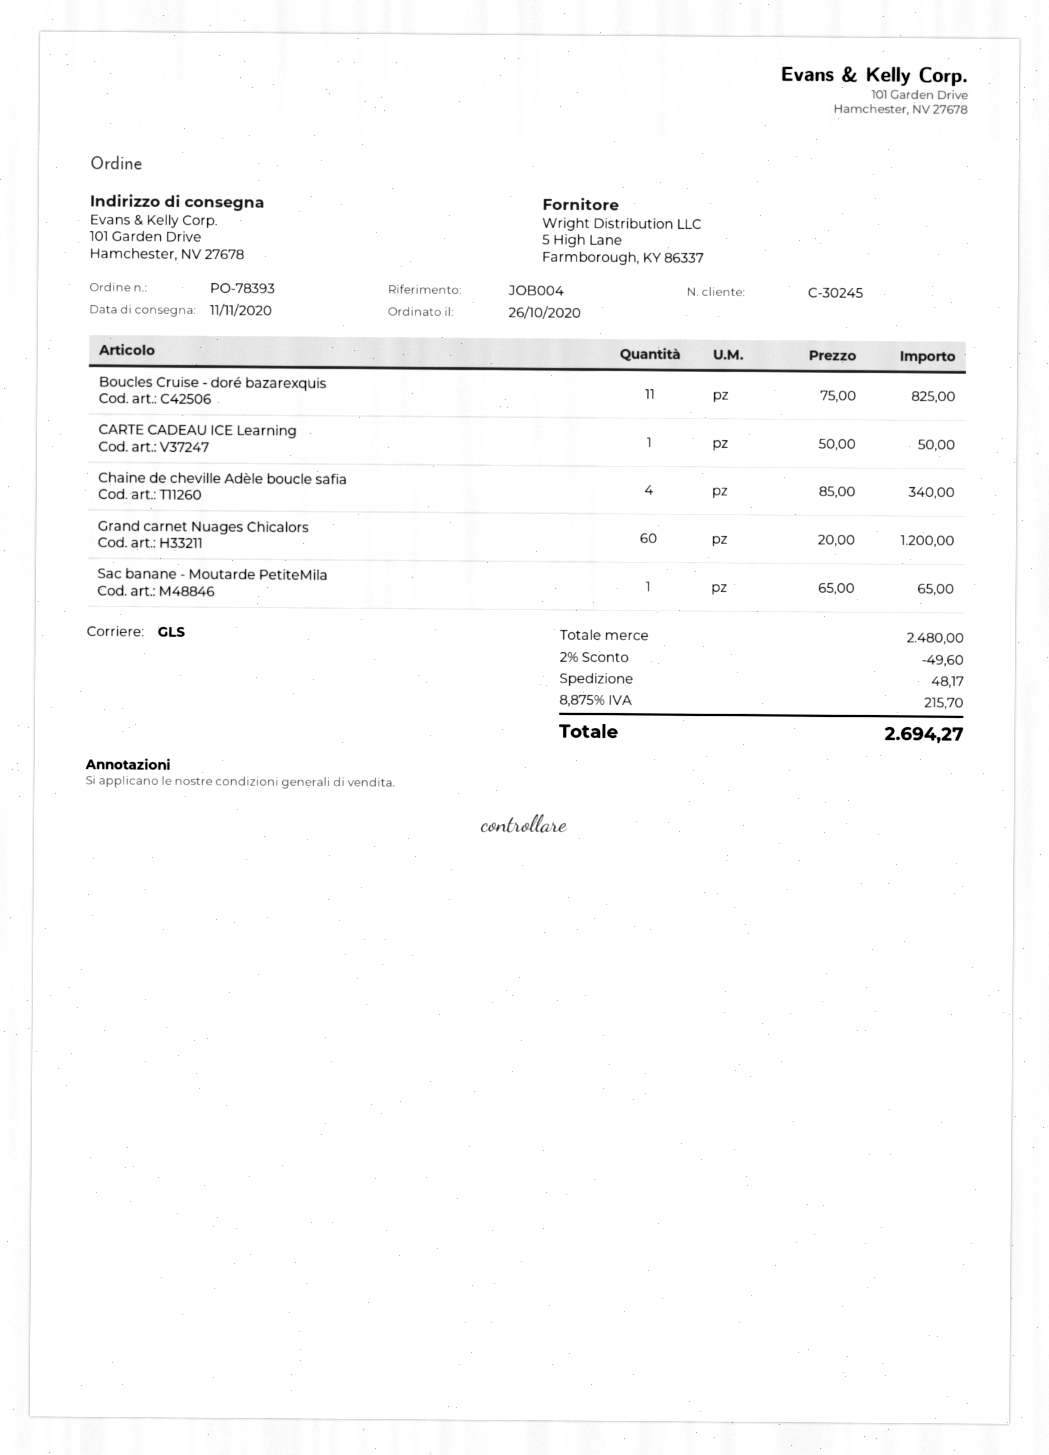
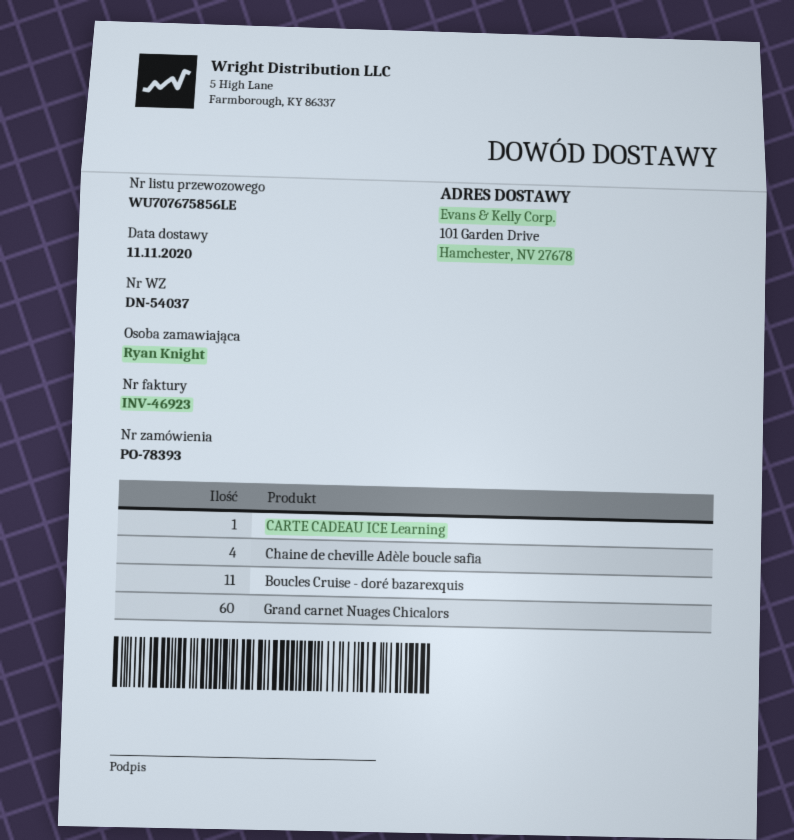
Sac banane - Moutarde PetiteMila: 1 -> none

